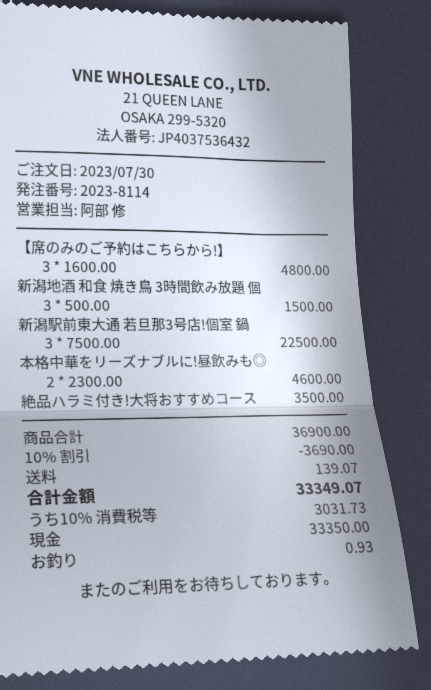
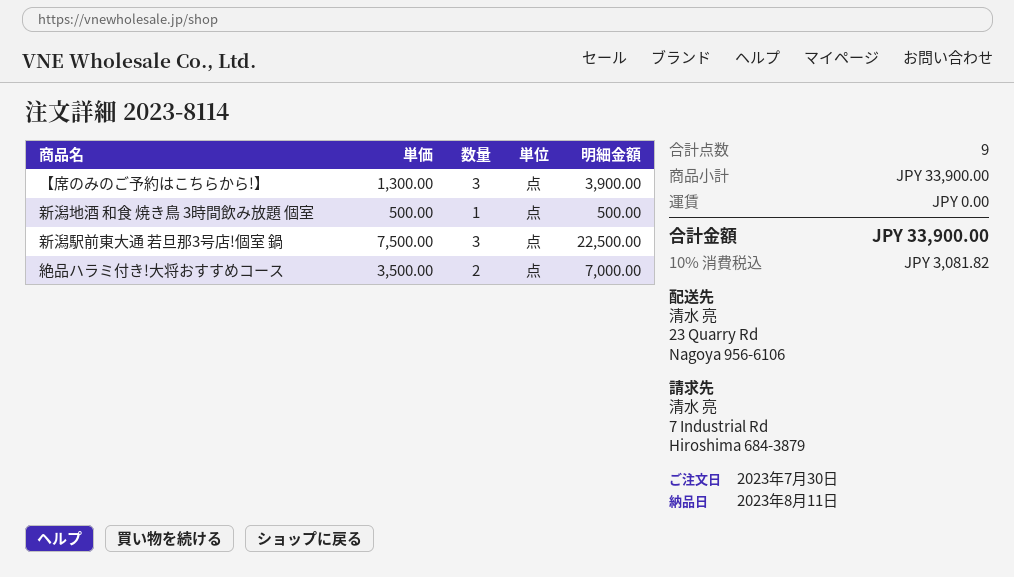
【席のみのご予約はこちらから!】: 3 x 1600.00 = 4800.00 -> 3 x 1300.00 = 3900.00
新潟地酒 和食 焼き鳥 3時間飲み放題 個: 3 x 500.00 = 1500.00 -> 1 x 500.00 = 500.00
本格中華をリーズナブルに!昼飲みも◎: 2 x 2300.00 = 4600.00 -> none
絶品ハラミ付き!大将おすすめコース: 1 x 3500.00 = 3500.00 -> 2 x 3500.00 = 7000.00
subtotal: 36900.00 -> 33900.00
discount: 10% = 3690.00 -> none
shipping: 139.07 -> 0.00
tax: 10% = 3031.73 -> 10% = 3081.82
total: 33349.07 -> 33900.00

